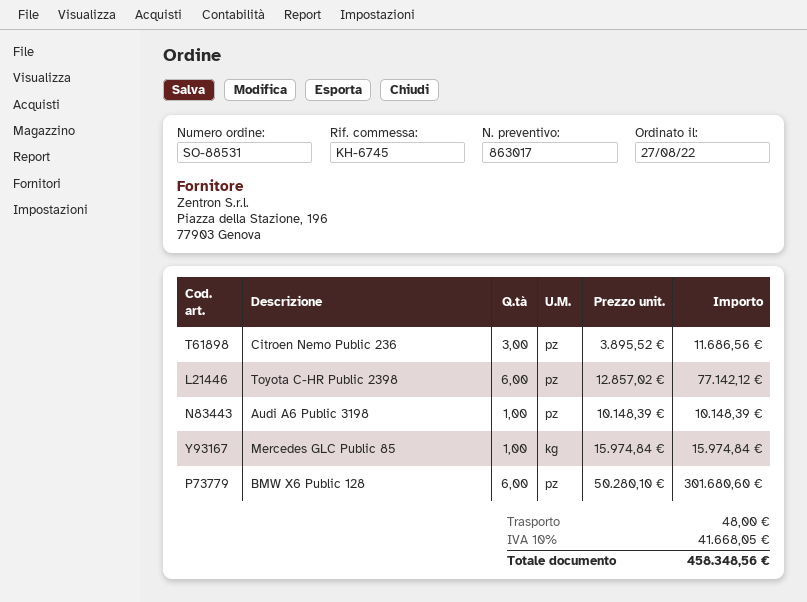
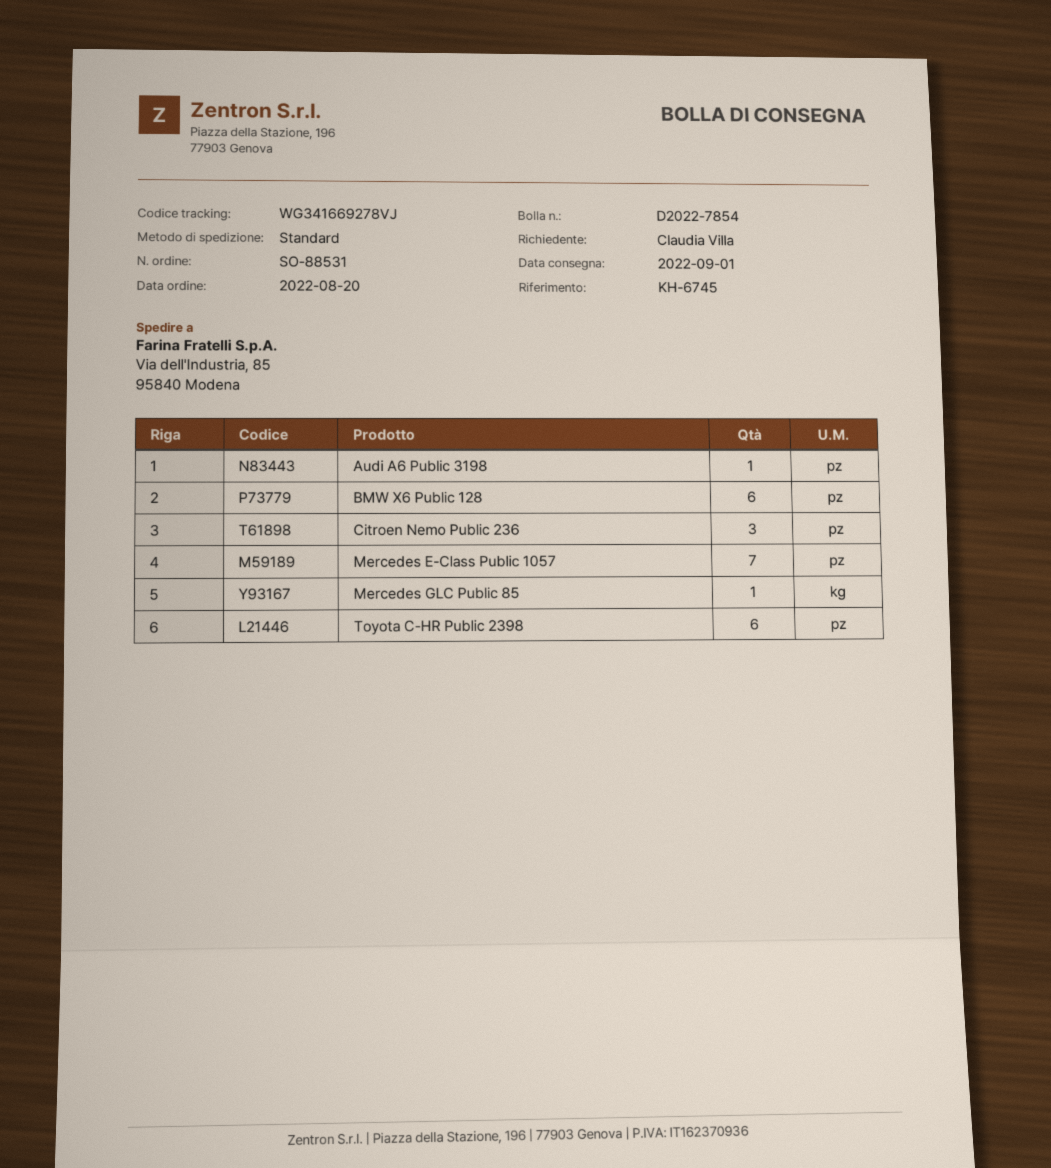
order date: 2022-08-27 -> 2022-08-20
Mercedes E-Class Public 1057: none -> 7

